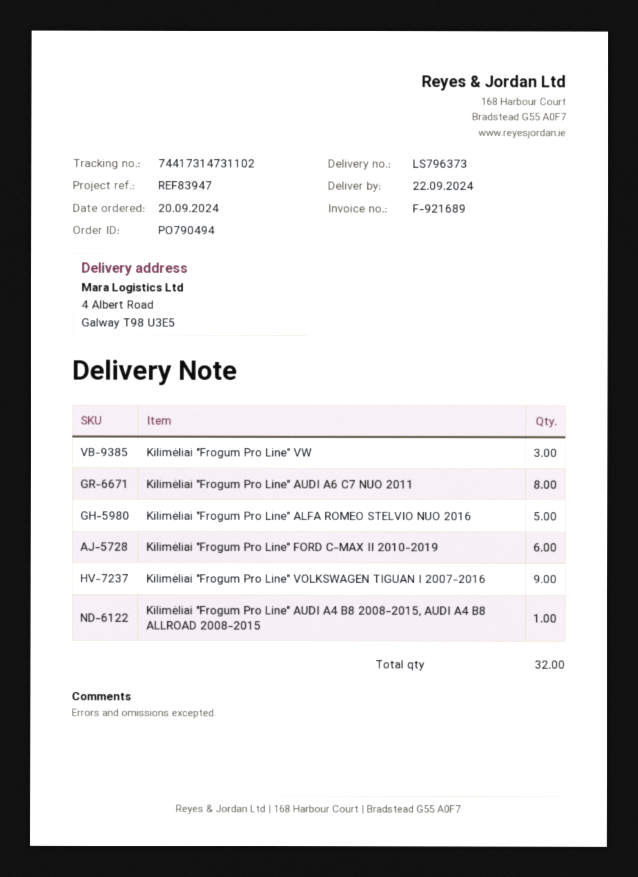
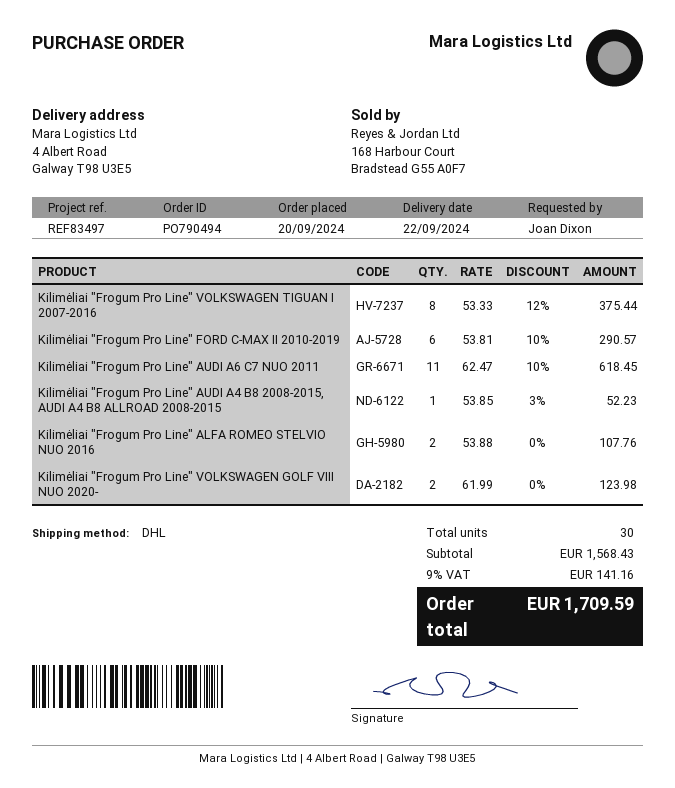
reference: REF83947 -> REF83497
Kilimėliai "Frogum Pro Line" VW: 3 -> none
Kilimėliai "Frogum Pro Line" AUDI A6 C7 NUO 2011: 8 -> 11
Kilimėliai "Frogum Pro Line" ALFA ROMEO STELVIO NUO 2016: 5 -> 2
Kilimėliai "Frogum Pro Line" VOLKSWAGEN TIGUAN I 2007-2016: 9 -> 8
Kilimėliai "Frogum Pro Line" VOLKSWAGEN GOLF VIII NUO 2020-: none -> 2
total quantity: 32 -> 30

